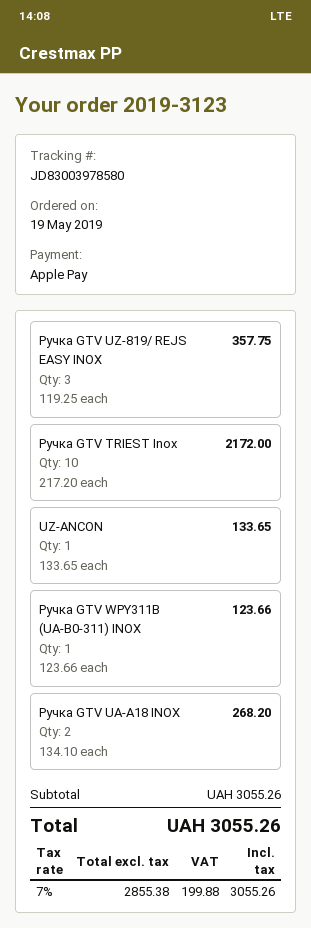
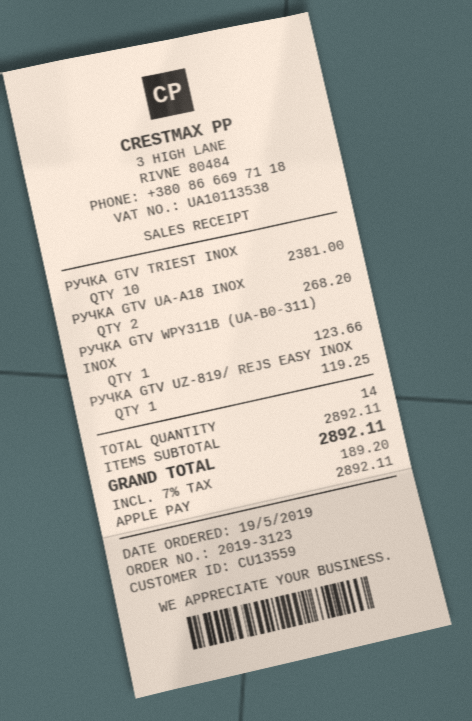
Ручка GTV UZ-819/ REJS EASY INOX: 3 for 357.75 -> 1 for 119.25
Ручка GTV TRIEST Inox: 10 for 2172.00 -> 10 for 2381.00
UZ-ANCON: 1 for 133.65 -> none
subtotal: 3055.26 -> 2892.11
tax: 7% = 199.88 -> 7% = 189.20
total: 3055.26 -> 2892.11

